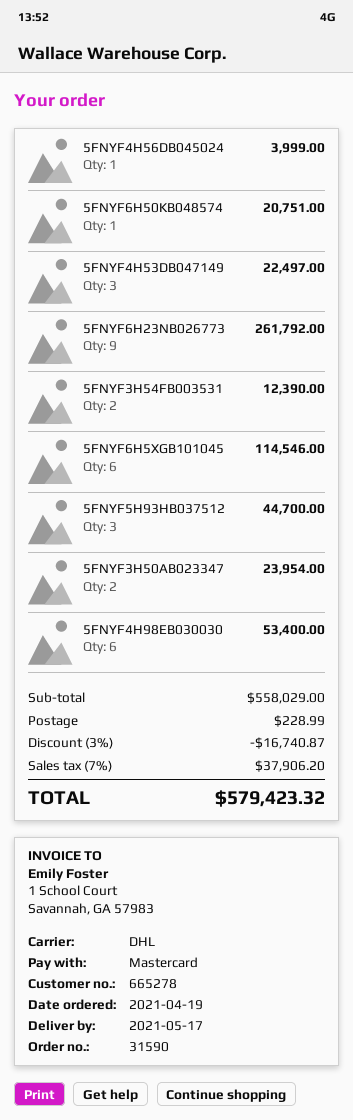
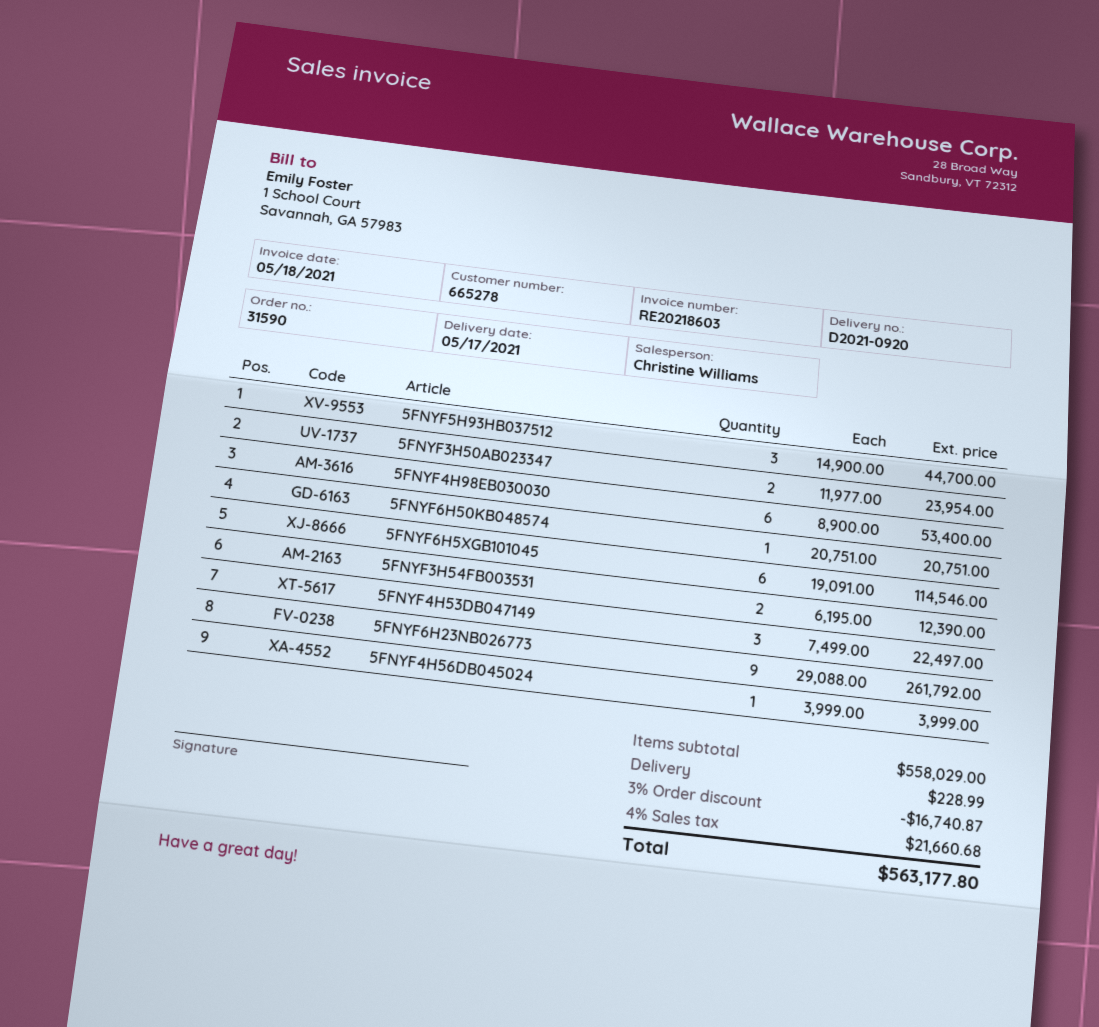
tax: 7% = 37906.20 -> 4% = 21660.68
total: 579423.32 -> 563177.80

